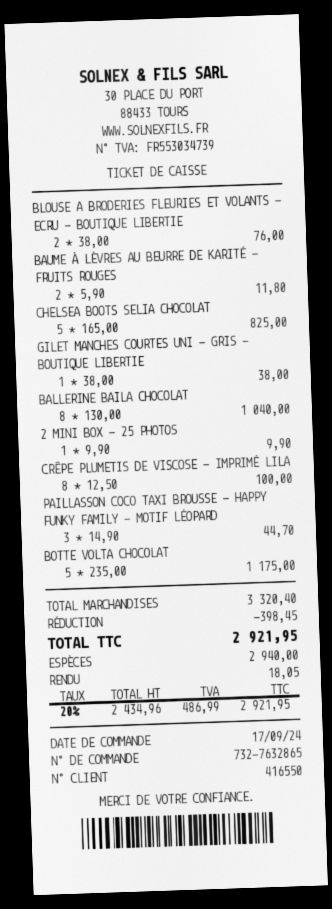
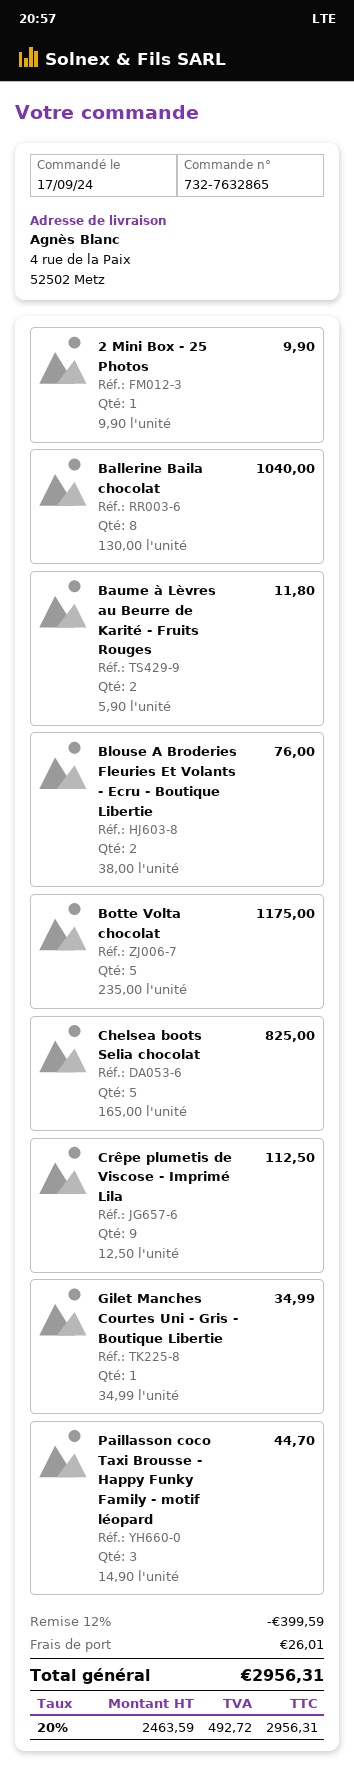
GILET MANCHES COURTES UNI - GRIS - BOUTIQUE LIBERTIE: 1 x 38.00 = 38.00 -> 1 x 34.99 = 34.99
CRÊPE PLUMETIS DE VISCOSE - IMPRIMÉ LILA: 8 x 12.50 = 100.00 -> 9 x 12.50 = 112.50
discount: 398.45 -> 399.59
shipping: none -> 26.01
net: 2434.96 -> 2463.59
tax: 20% = 486.99 -> 20% = 492.72
total: 2921.95 -> 2956.31

